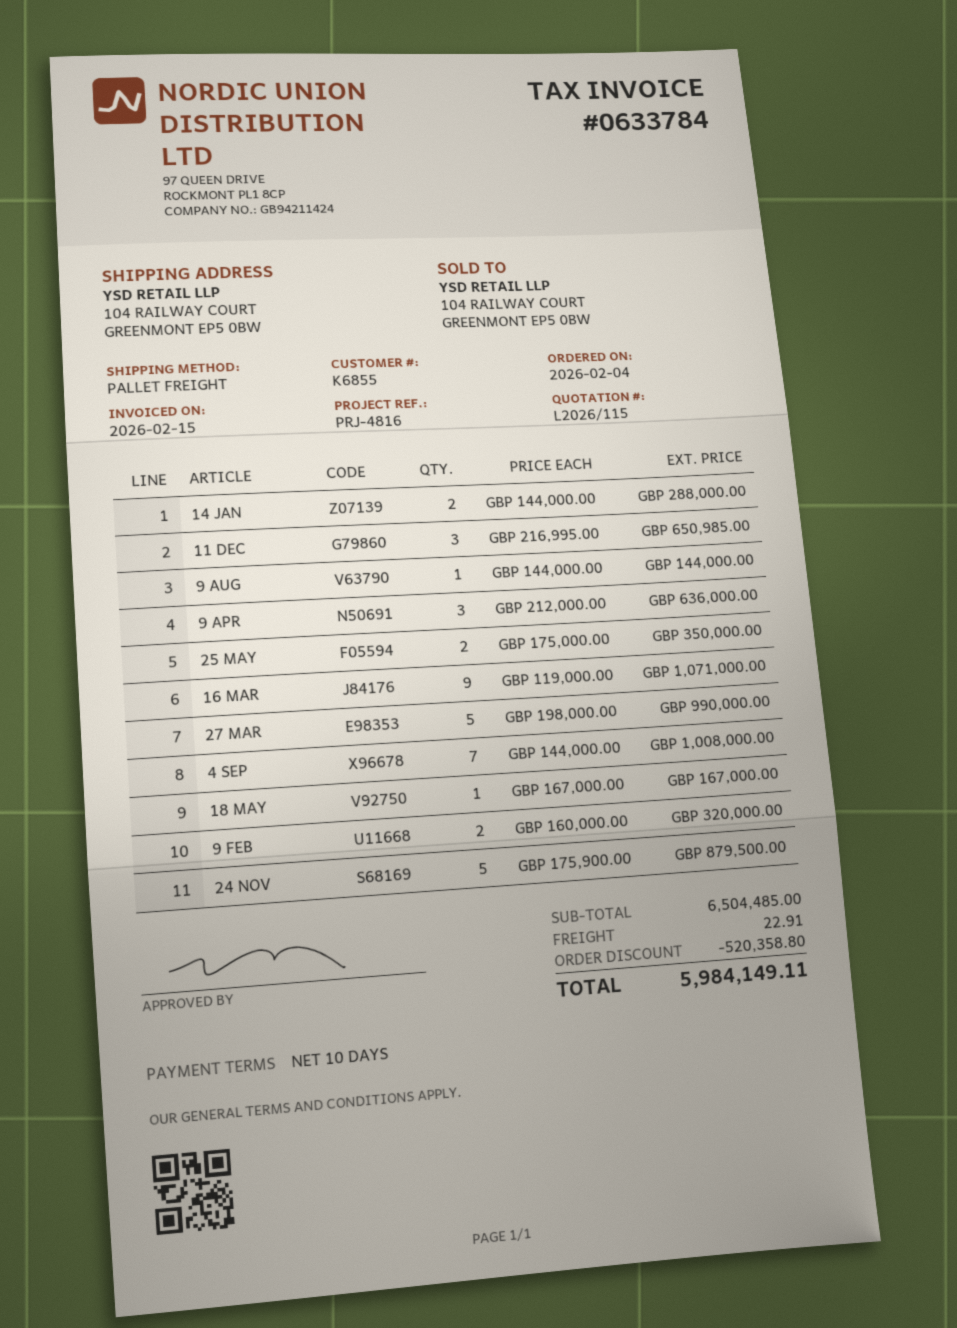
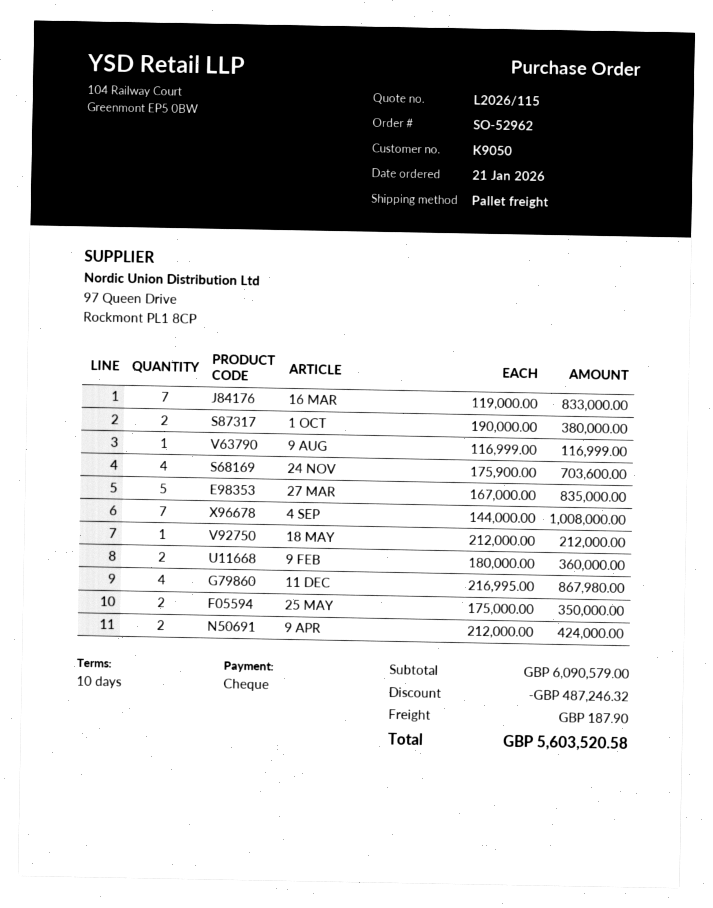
order date: 2026-02-04 -> 2026-01-21
customer number: K6855 -> K9050
14 JAN: 2 x 144000.00 = 288000.00 -> none
11 DEC: 3 x 216995.00 = 650985.00 -> 4 x 216995.00 = 867980.00
9 AUG: 1 x 144000.00 = 144000.00 -> 1 x 116999.00 = 116999.00
9 APR: 3 x 212000.00 = 636000.00 -> 2 x 212000.00 = 424000.00
16 MAR: 9 x 119000.00 = 1071000.00 -> 7 x 119000.00 = 833000.00
27 MAR: 5 x 198000.00 = 990000.00 -> 5 x 167000.00 = 835000.00
18 MAY: 1 x 167000.00 = 167000.00 -> 1 x 212000.00 = 212000.00
9 FEB: 2 x 160000.00 = 320000.00 -> 2 x 180000.00 = 360000.00
24 NOV: 5 x 175900.00 = 879500.00 -> 4 x 175900.00 = 703600.00
1 OCT: none -> 2 x 190000.00 = 380000.00
subtotal: 6504485.00 -> 6090579.00
discount: 520358.80 -> 487246.32
shipping: 22.91 -> 187.90
total: 5984149.11 -> 5603520.58

